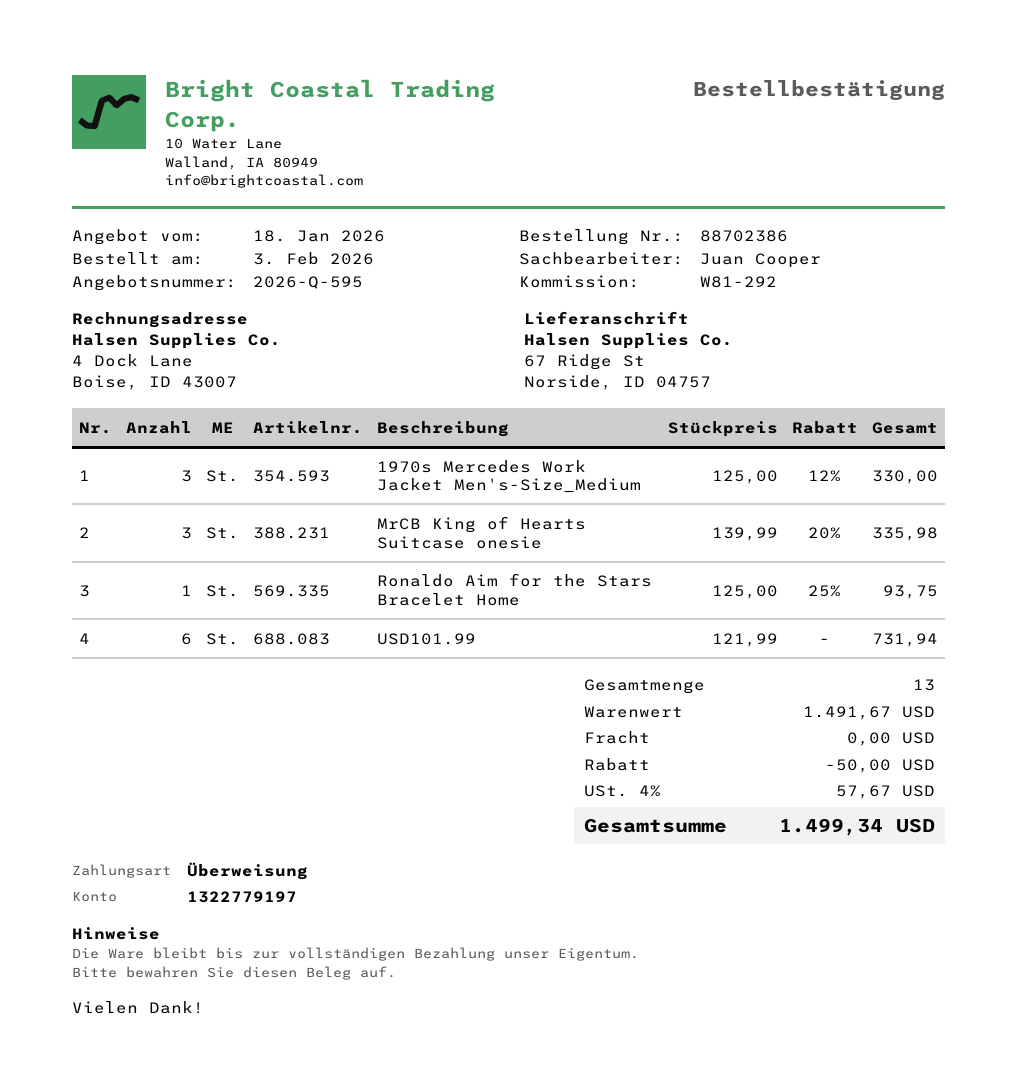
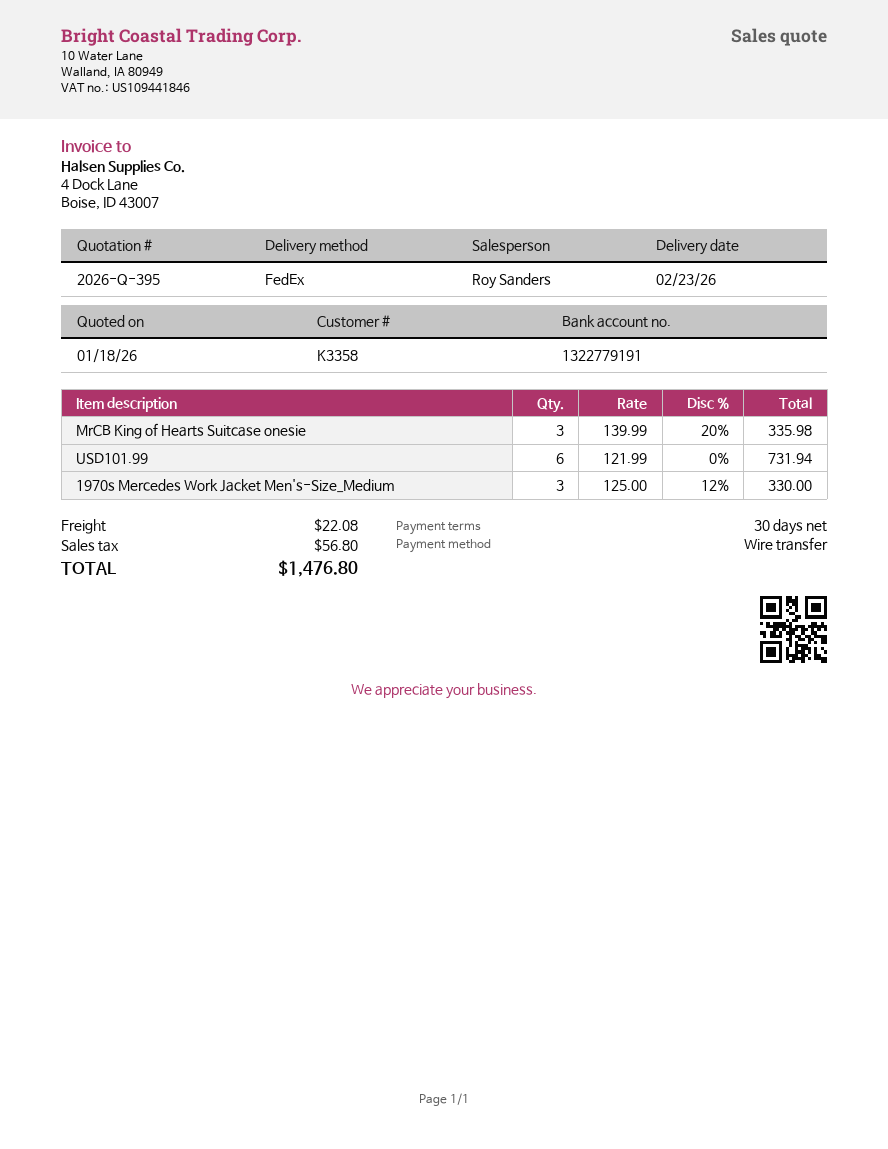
quote number: 2026-Q-595 -> 2026-Q-395
sales rep: Juan Cooper -> Roy Sanders
bank account: 1322779197 -> 1322779191
Ronaldo Aim for the Stars Bracelet Home: 1 x 125.00 - 25% = 93.75 -> none
discount: 50.00 -> none
shipping: 0.00 -> 22.08
tax: 57.67 -> 56.80
total: 1499.34 -> 1476.80

